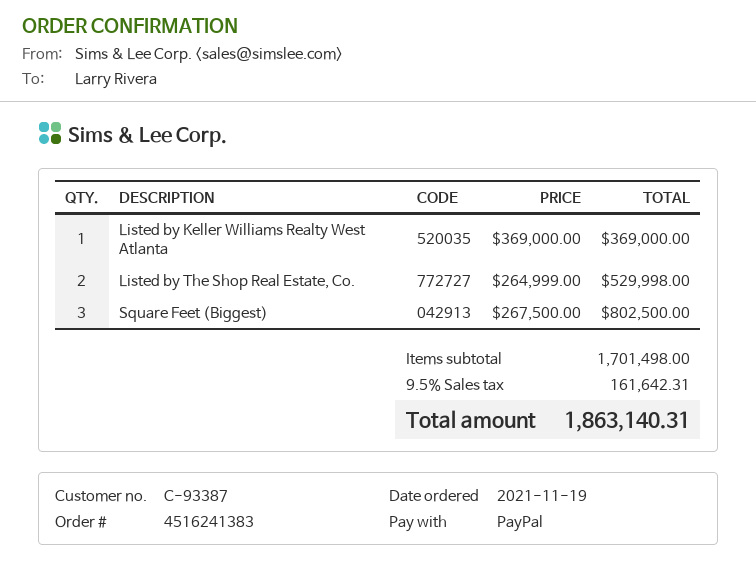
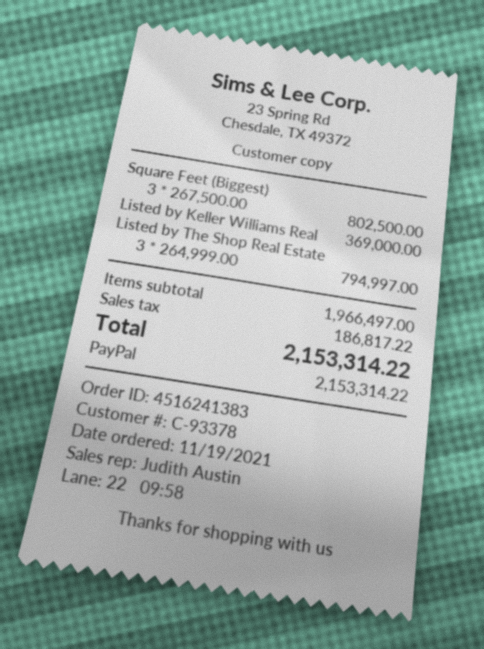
customer number: C-93387 -> C-93378
Listed by The Shop Real Estate, Co.: 2 x 264999.00 = 529998.00 -> 3 x 264999.00 = 794997.00
subtotal: 1701498.00 -> 1966497.00
tax: 161642.31 -> 186817.22
total: 1863140.31 -> 2153314.22

